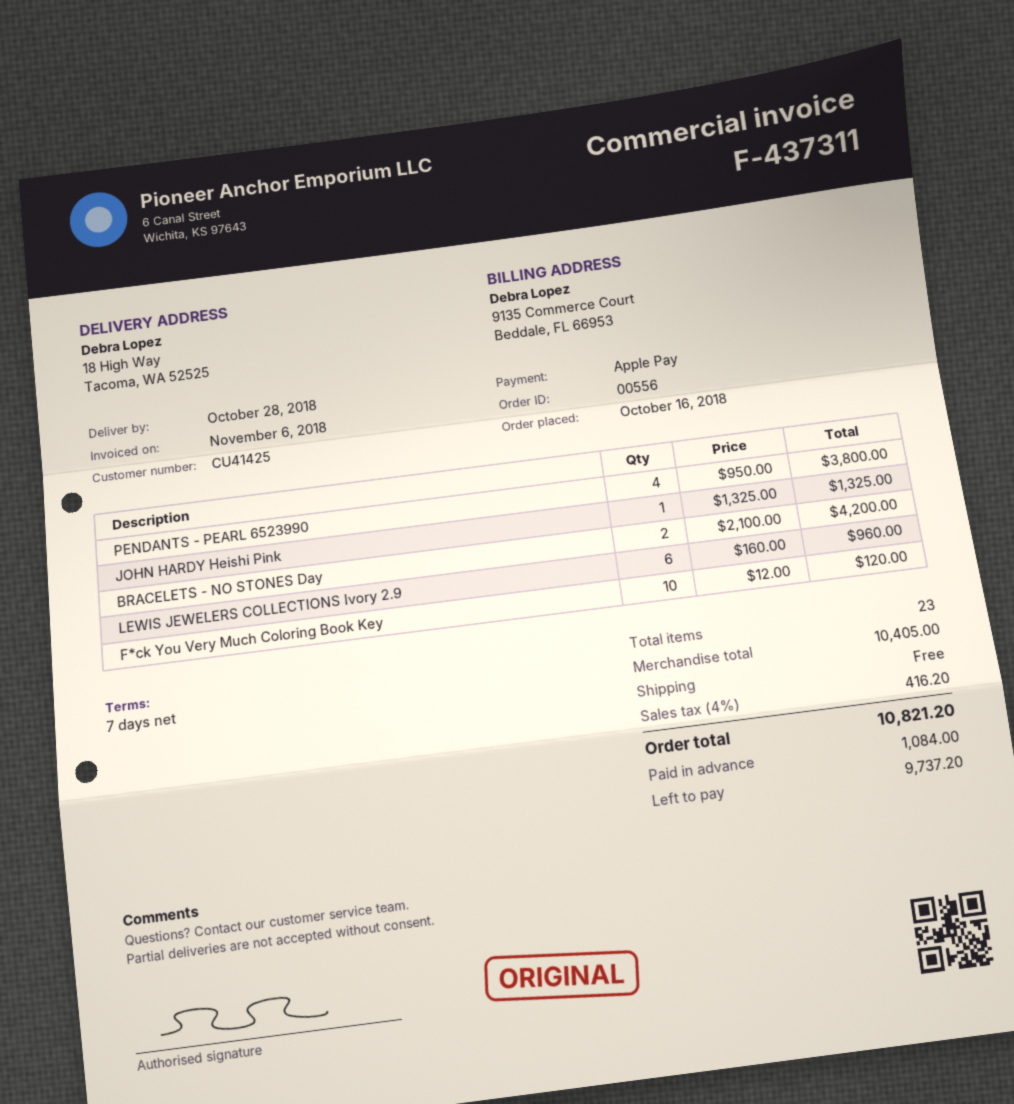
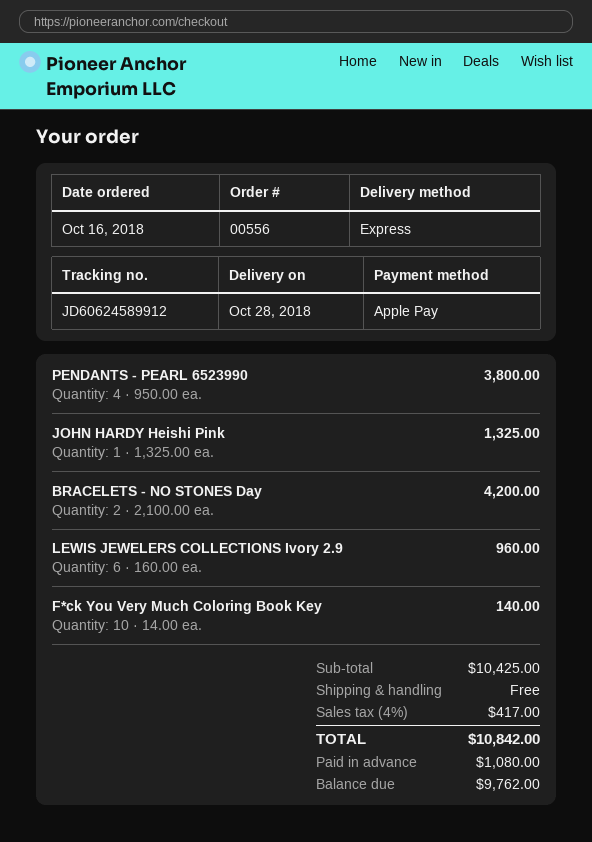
F*ck You Very Much Coloring Book Key: 10 x 12.00 = 120.00 -> 10 x 14.00 = 140.00
subtotal: 10405.00 -> 10425.00
tax: 4% = 416.20 -> 4% = 417.00
total: 10821.20 -> 10842.00
deposit: 1084.00 -> 1080.00
balance: 9737.20 -> 9762.00

